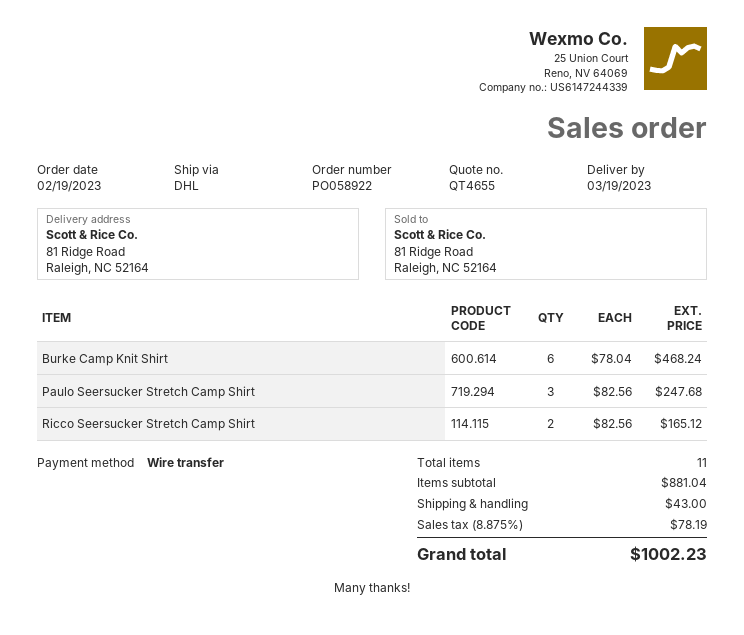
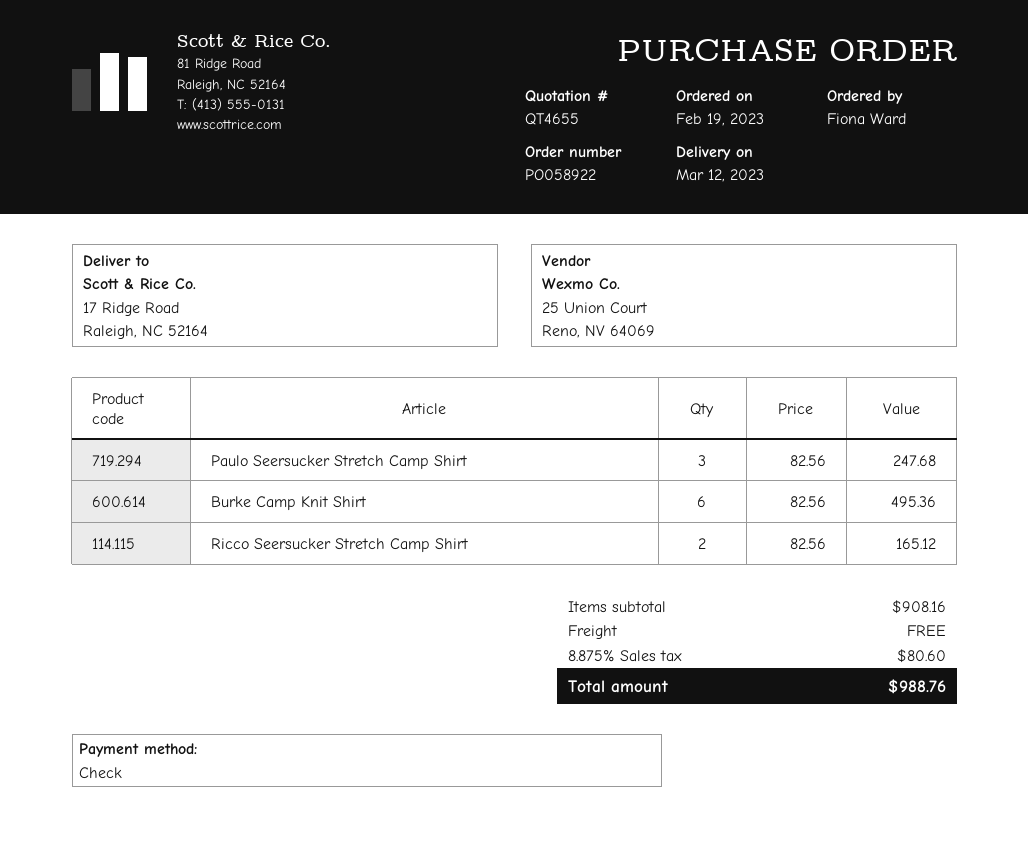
delivery date: 2023-03-19 -> 2023-03-12
payment method: bank transfer -> cheque
ship to: 81 Ridge Road, Raleigh, NC 52164 -> 17 Ridge Road, Raleigh, NC 52164
Burke Camp Knit Shirt: 6 x 78.04 = 468.24 -> 6 x 82.56 = 495.36
subtotal: 881.04 -> 908.16
shipping: 43.00 -> 0.00
tax: 8.875% = 78.19 -> 8.875% = 80.60
total: 1002.23 -> 988.76

